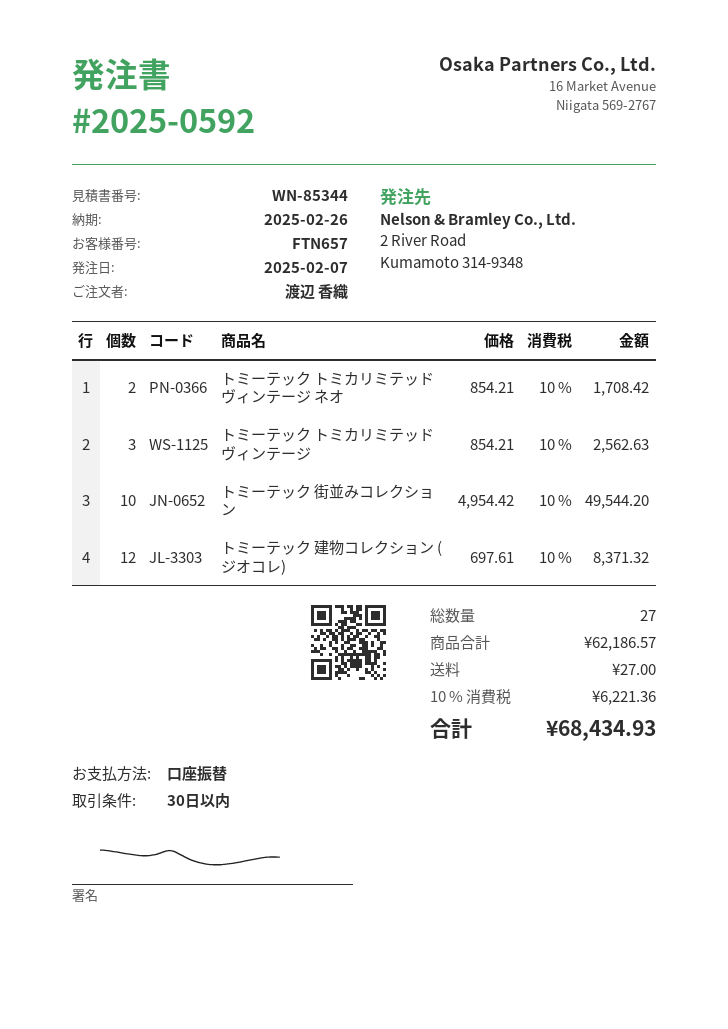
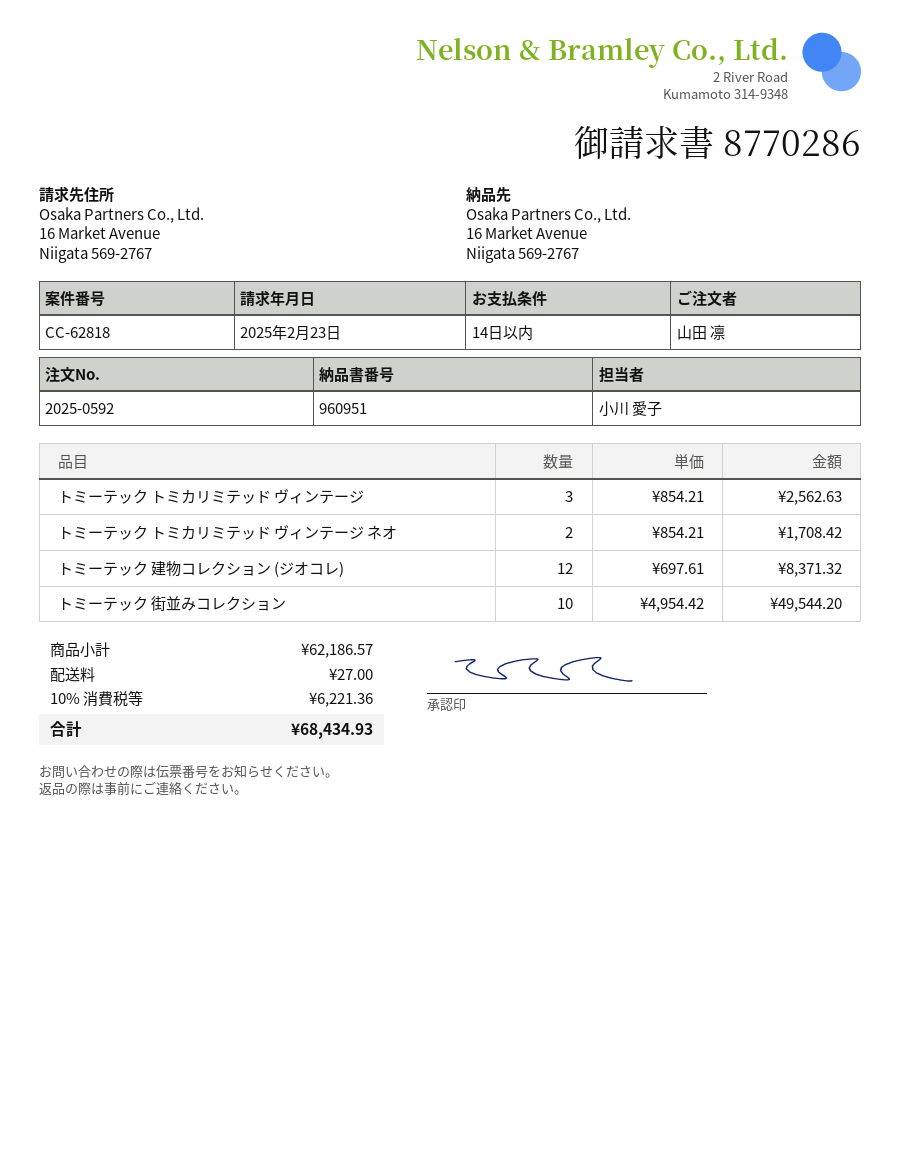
payment terms: 30 days -> 14 days
ordered by: 渡辺 香織 -> 山田 凛

